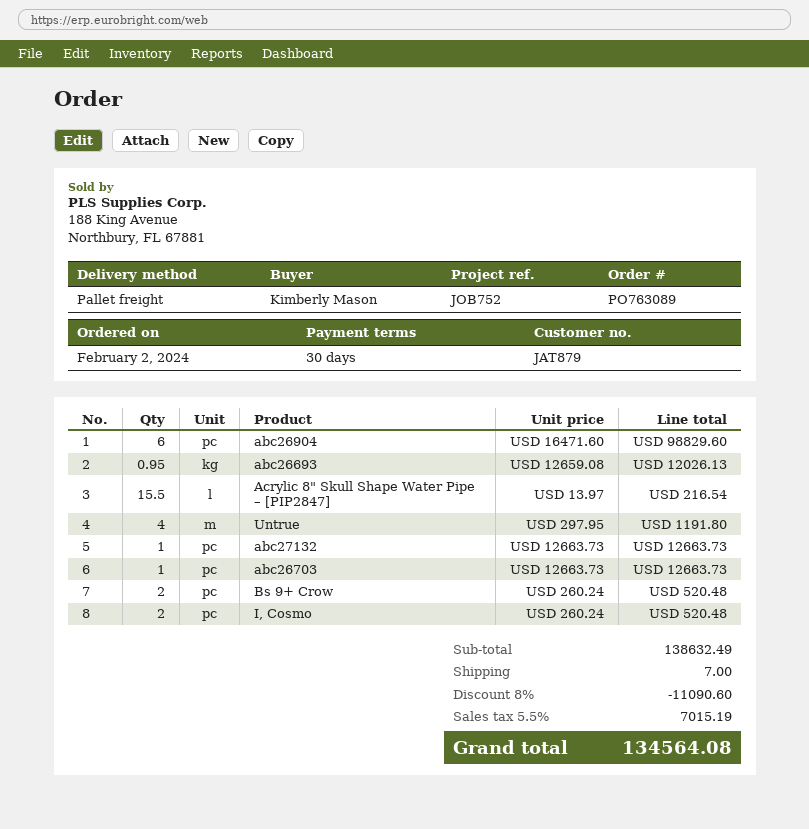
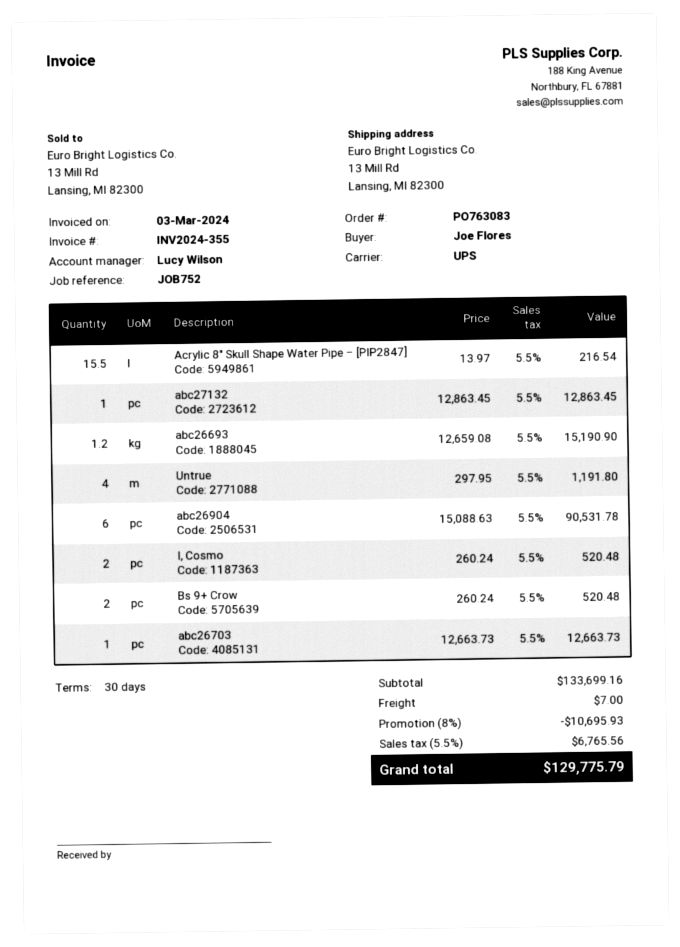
order number: PO763089 -> PO763083
ordered by: Kimberly Mason -> Joe Flores
shipping method: pallet freight -> UPS
abc26904: 6 x 16471.60 = 98829.60 -> 6 x 15088.63 = 90531.78
abc26693: 0.95 x 12659.08 = 12026.13 -> 1.2 x 12659.08 = 15190.90
abc27132: 1 x 12663.73 = 12663.73 -> 1 x 12863.45 = 12863.45
subtotal: 138632.49 -> 133699.16
discount: 8% = 11090.60 -> 8% = 10695.93
tax: 5.5% = 7015.19 -> 5.5% = 6765.56
total: 134564.08 -> 129775.79

